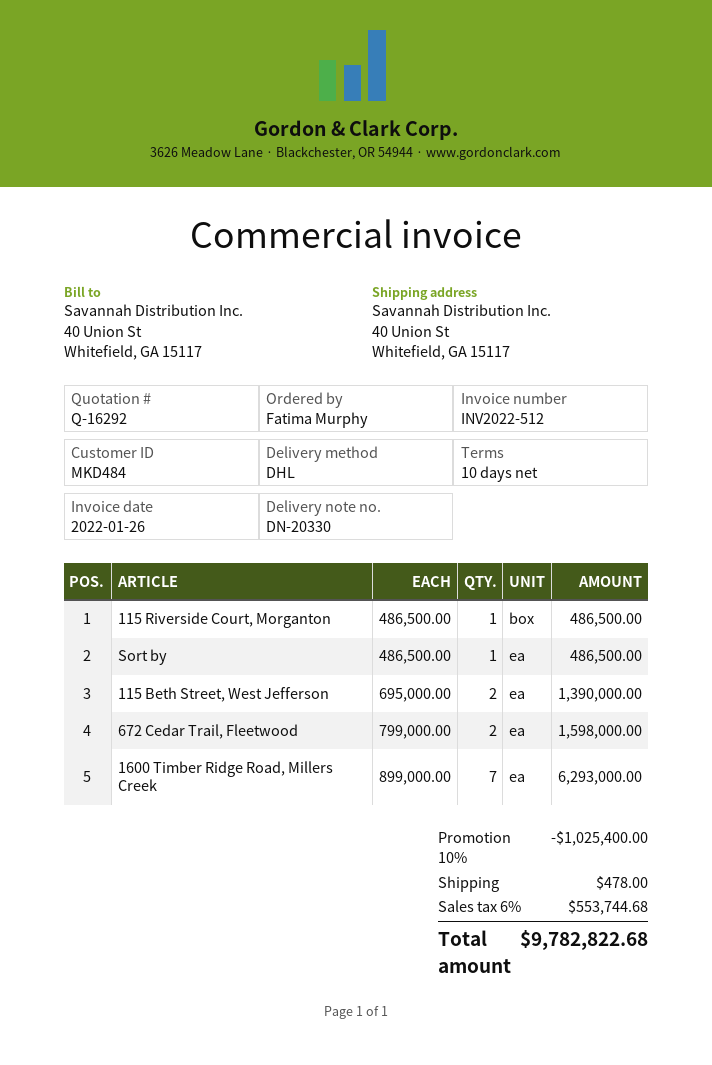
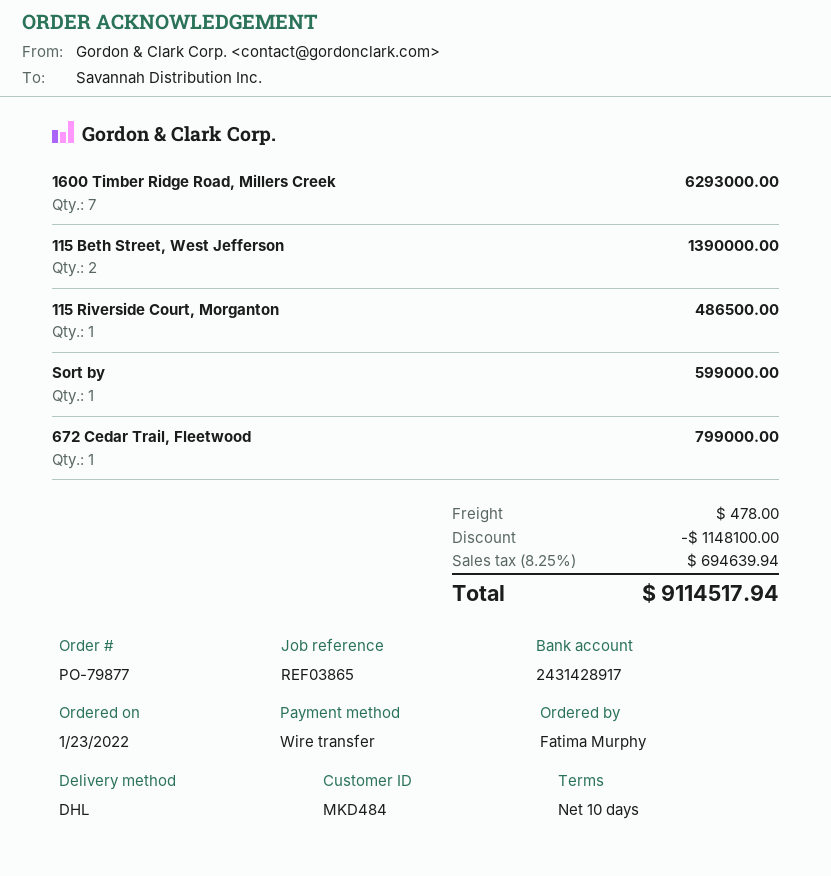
Sort by: 1 for 486500.00 -> 1 for 599000.00
672 Cedar Trail, Fleetwood: 2 for 1598000.00 -> 1 for 799000.00
discount: 1025400.00 -> 1148100.00
tax: 6% = 553744.68 -> 8.25% = 694639.94
total: 9782822.68 -> 9114517.94

